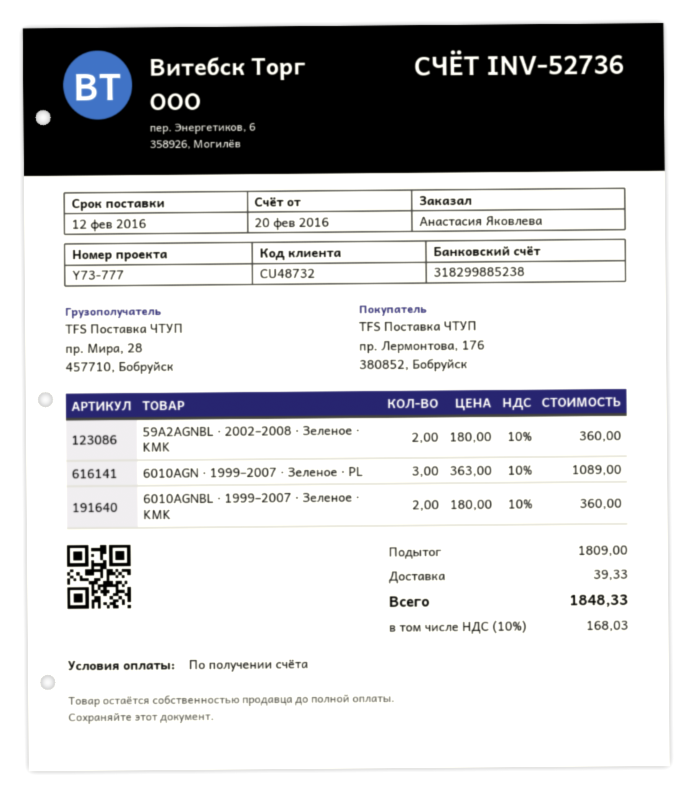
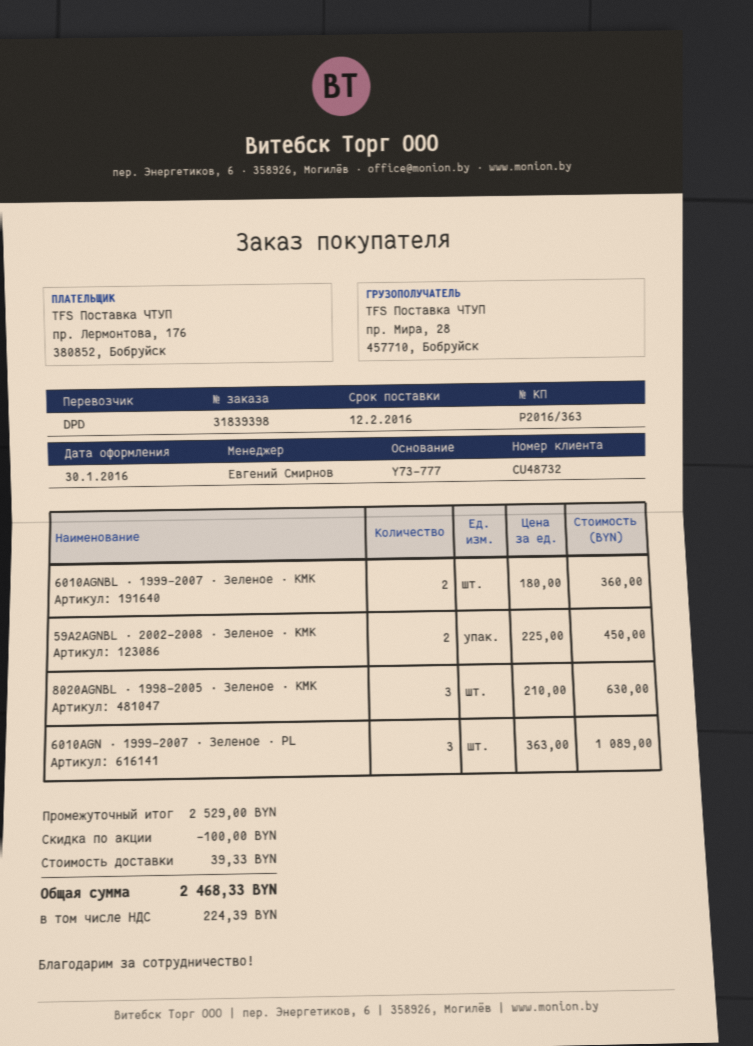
59A2AGNBL · 2002–2008 · Зеленое · KMK: 2 x 180.00 = 360.00 -> 2 x 225.00 = 450.00
8020AGNBL · 1998–2005 · Зеленое · KMK: none -> 3 x 210.00 = 630.00
subtotal: 1809.00 -> 2529.00
discount: none -> 100.00
tax: 168.03 -> 224.39
total: 1848.33 -> 2468.33

